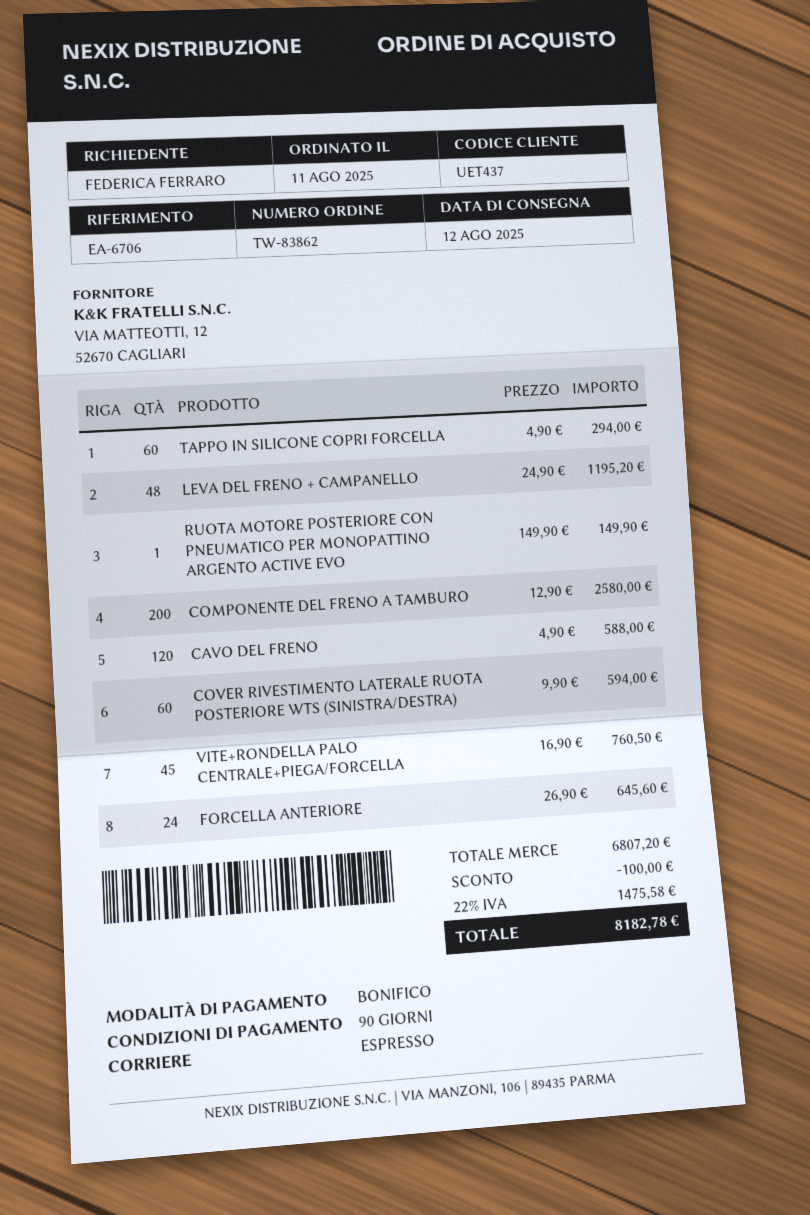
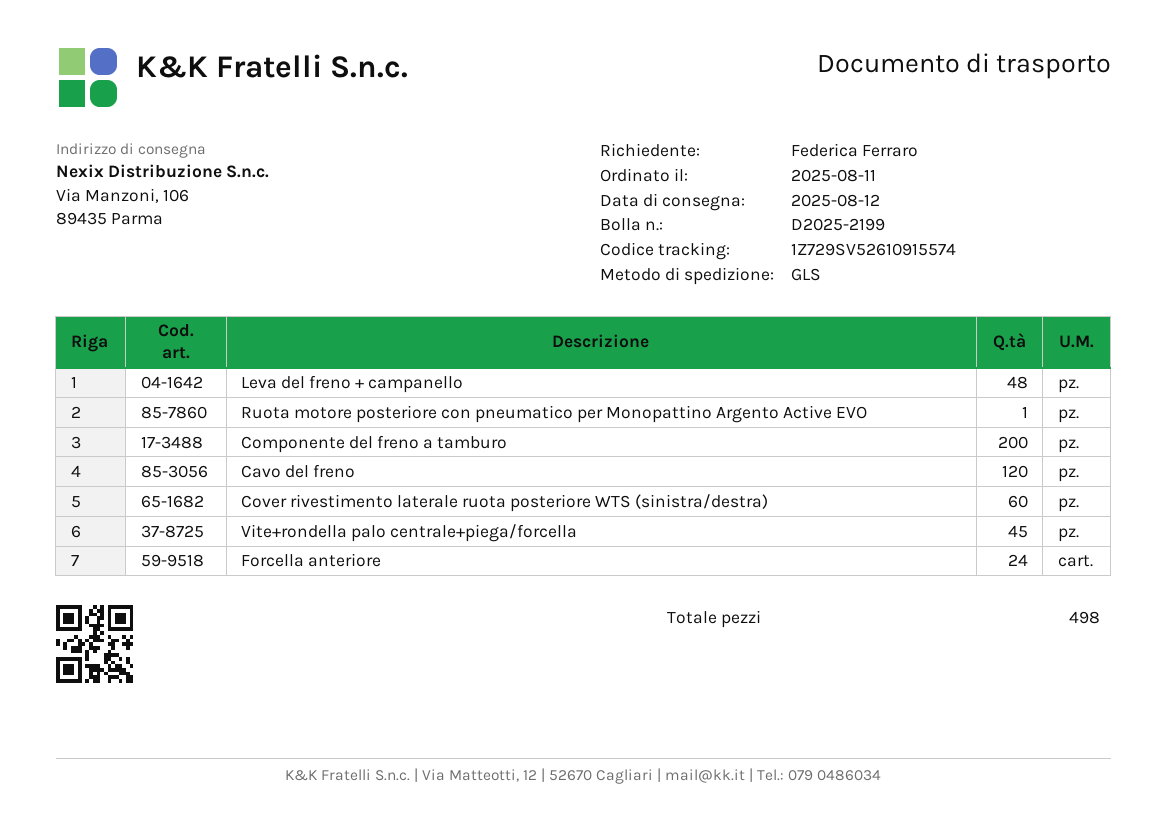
shipping method: express -> GLS
TAPPO IN SILICONE COPRI FORCELLA: 60 -> none

